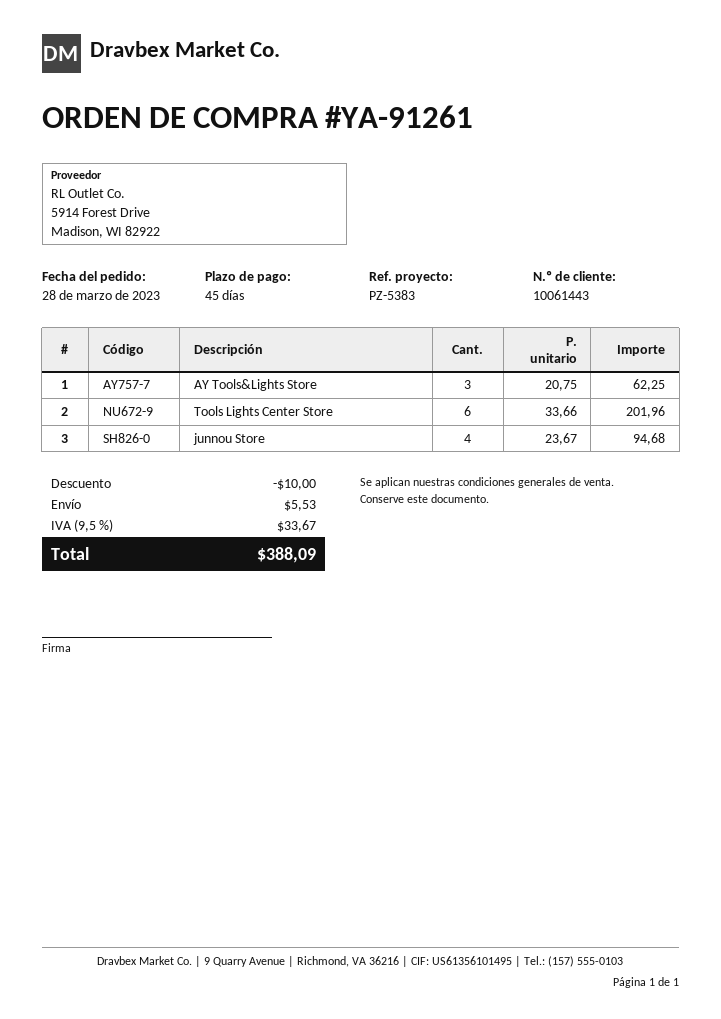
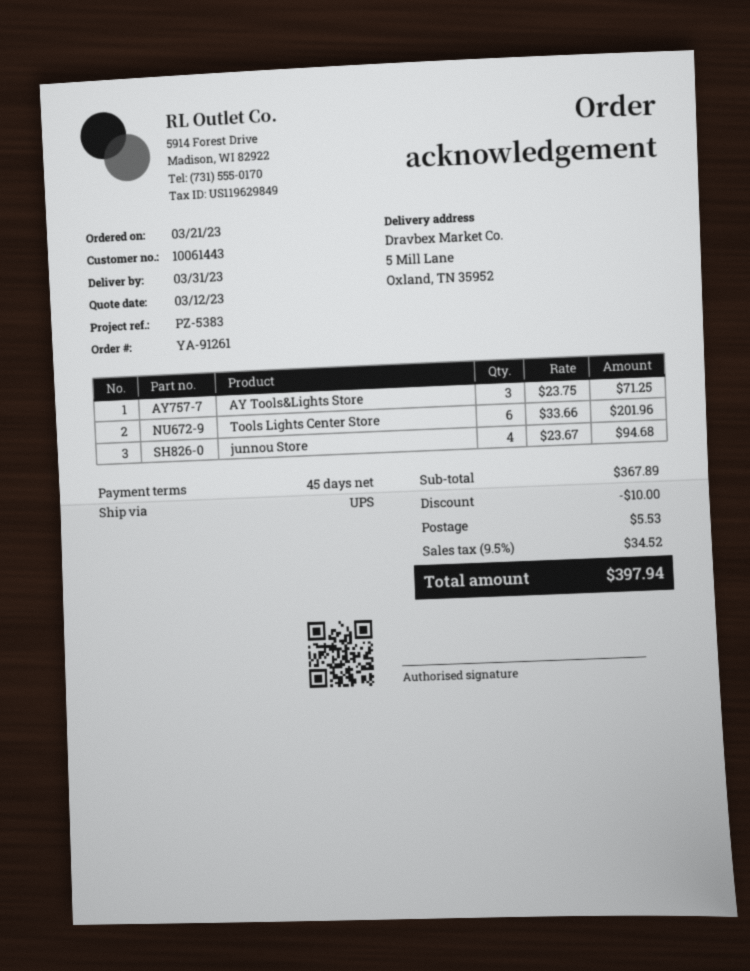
order date: 2023-03-28 -> 2023-03-21
AY Tools&Lights Store: 3 x 20.75 = 62.25 -> 3 x 23.75 = 71.25
tax: 9.5% = 33.67 -> 9.5% = 34.52
total: 388.09 -> 397.94

